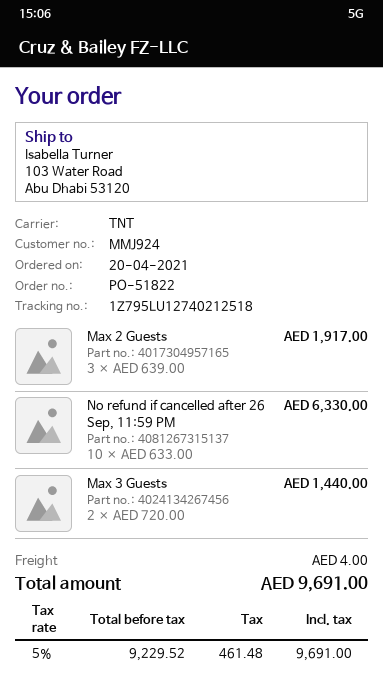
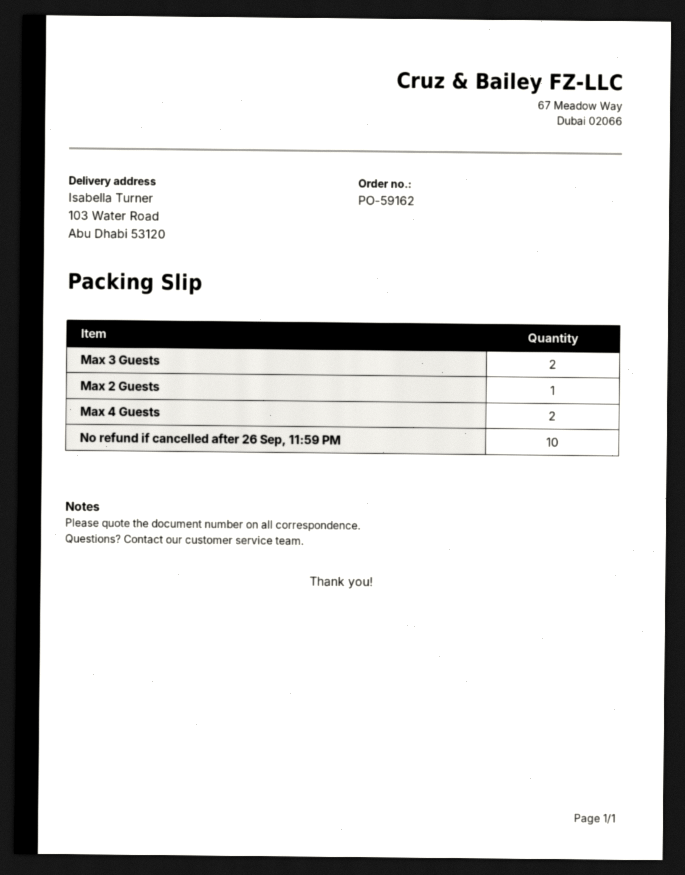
order number: PO-51822 -> PO-59162
Max 2 Guests: 3 -> 1
Max 4 Guests: none -> 2

